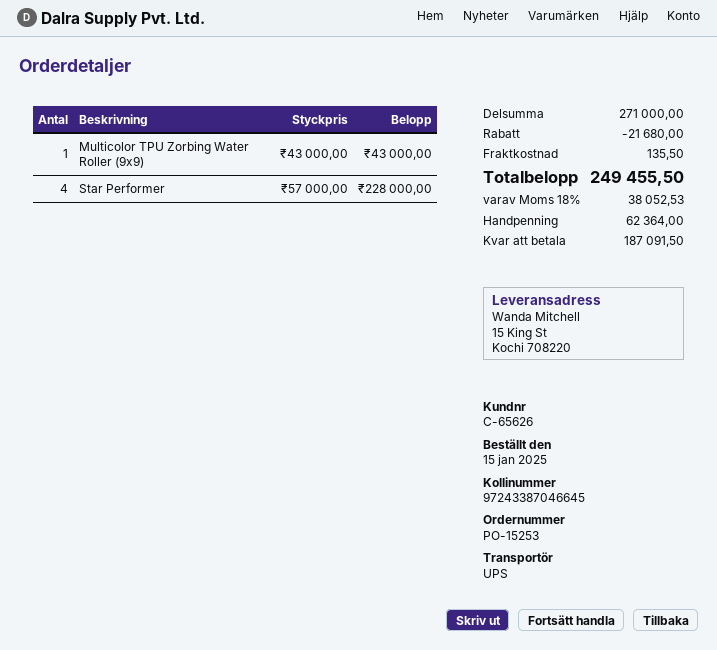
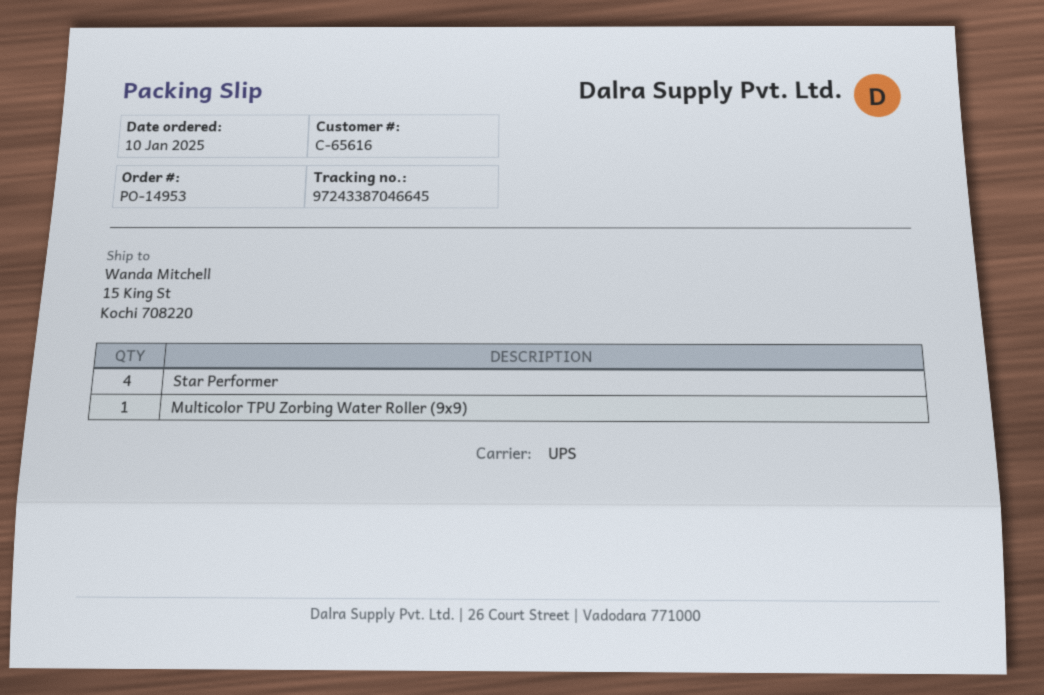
order number: PO-15253 -> PO-14953
order date: 2025-01-15 -> 2025-01-10
customer number: C-65626 -> C-65616

